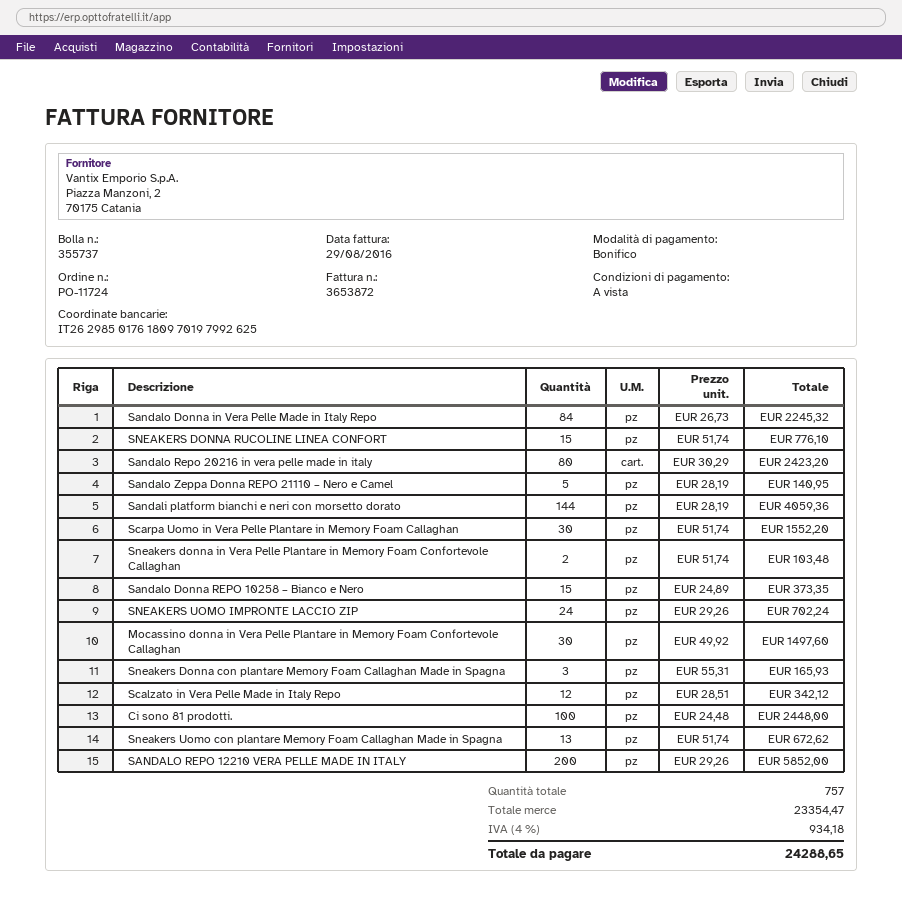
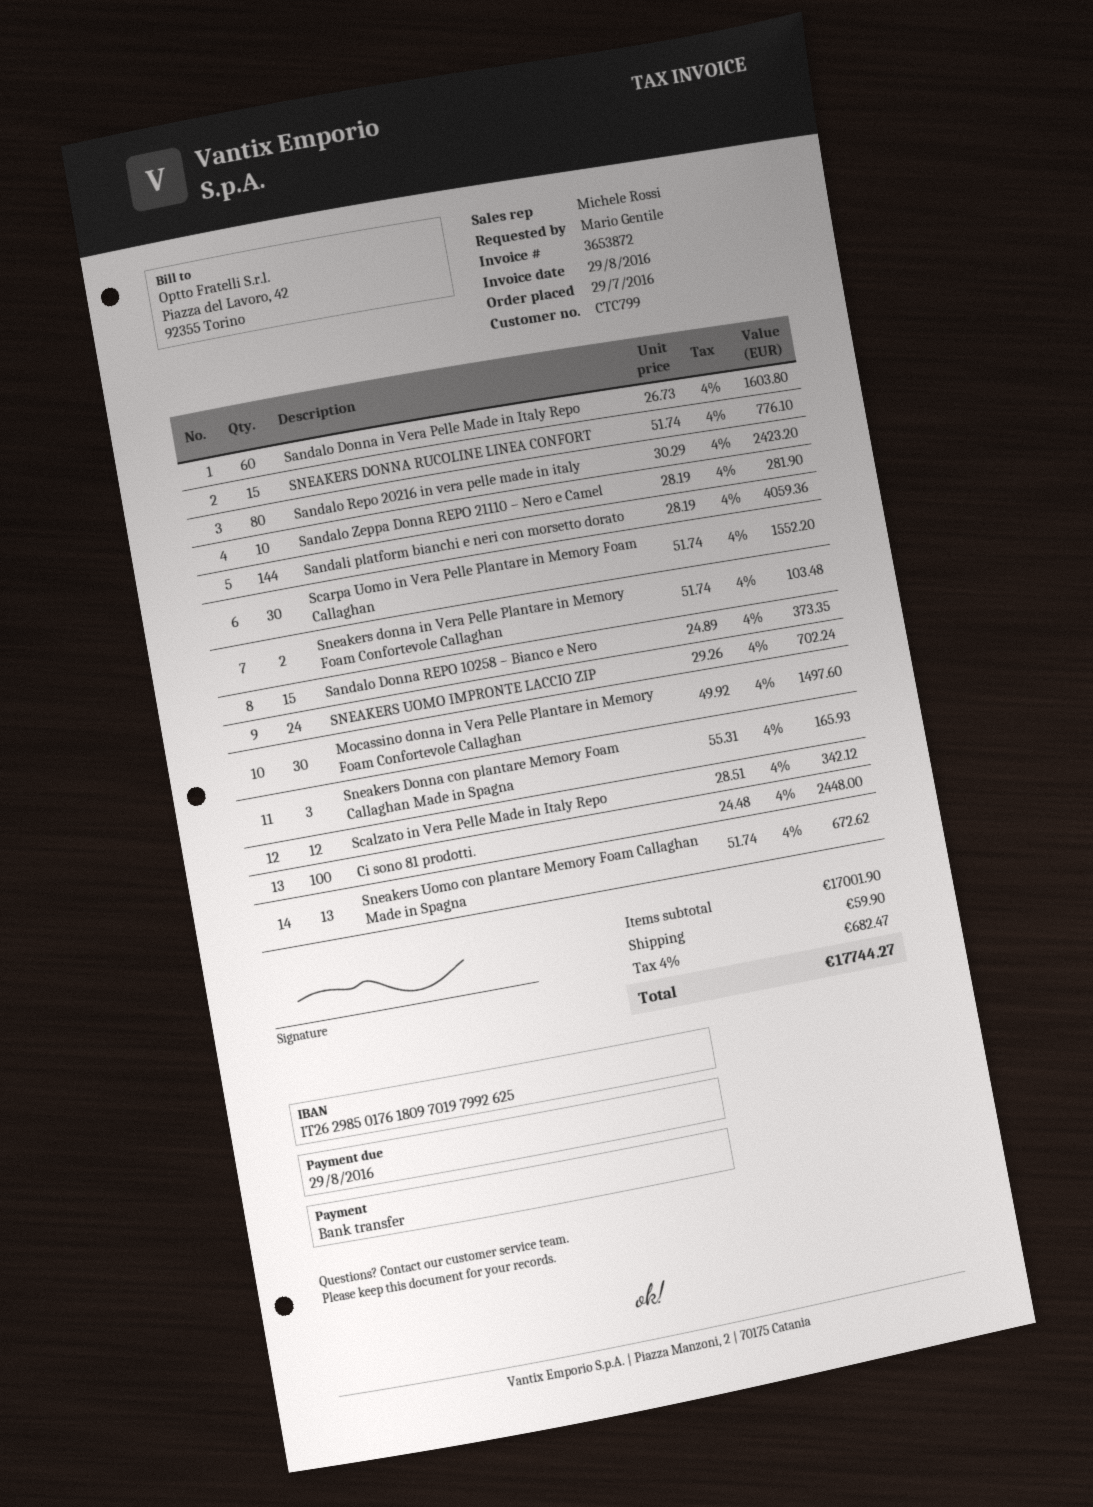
Sandalo Donna in Vera Pelle Made in Italy Repo: 84 x 26.73 = 2245.32 -> 60 x 26.73 = 1603.80
Sandalo Zeppa Donna REPO 21110 – Nero e Camel: 5 x 28.19 = 140.95 -> 10 x 28.19 = 281.90
SANDALO REPO 12210 VERA PELLE MADE IN ITALY: 200 x 29.26 = 5852.00 -> none
subtotal: 23354.47 -> 17001.90
shipping: none -> 59.90
tax: 4% = 934.18 -> 4% = 682.47
total: 24288.65 -> 17744.27

